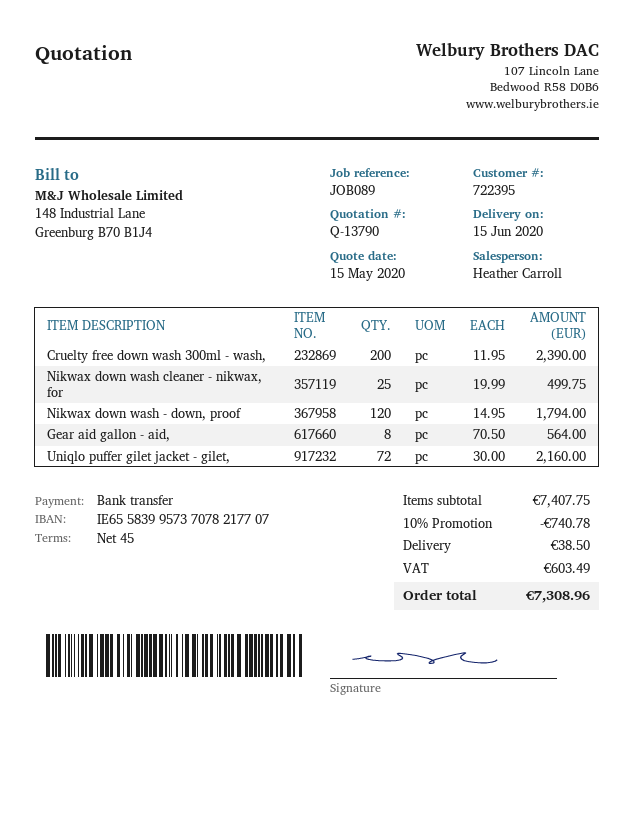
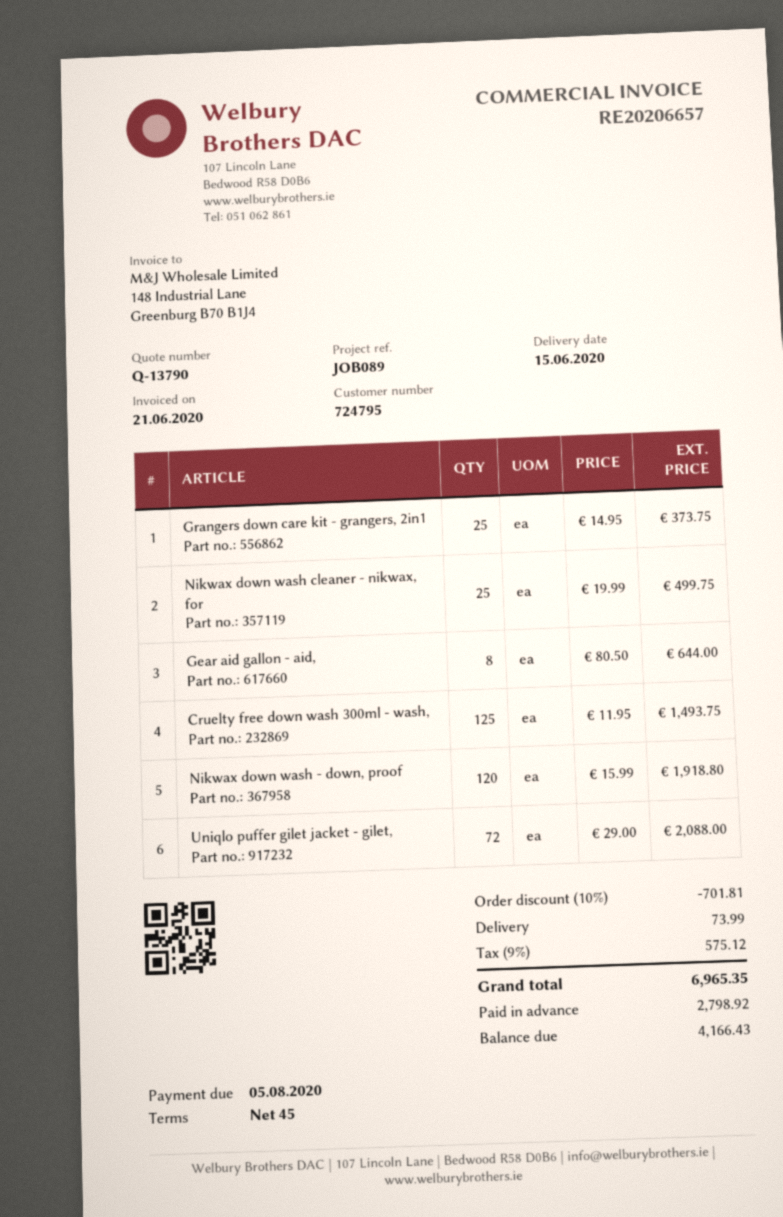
customer number: 722395 -> 724795
Cruelty free down wash 300ml - wash,: 200 x 11.95 = 2390.00 -> 125 x 11.95 = 1493.75
Nikwax down wash - down, proof: 120 x 14.95 = 1794.00 -> 120 x 15.99 = 1918.80
Gear aid gallon - aid,: 8 x 70.50 = 564.00 -> 8 x 80.50 = 644.00
Uniqlo puffer gilet jacket - gilet,: 72 x 30.00 = 2160.00 -> 72 x 29.00 = 2088.00
Grangers down care kit - grangers, 2in1: none -> 25 x 14.95 = 373.75
discount: 10% = 740.78 -> 10% = 701.81
shipping: 38.50 -> 73.99
tax: 603.49 -> 575.12
total: 7308.96 -> 6965.35

